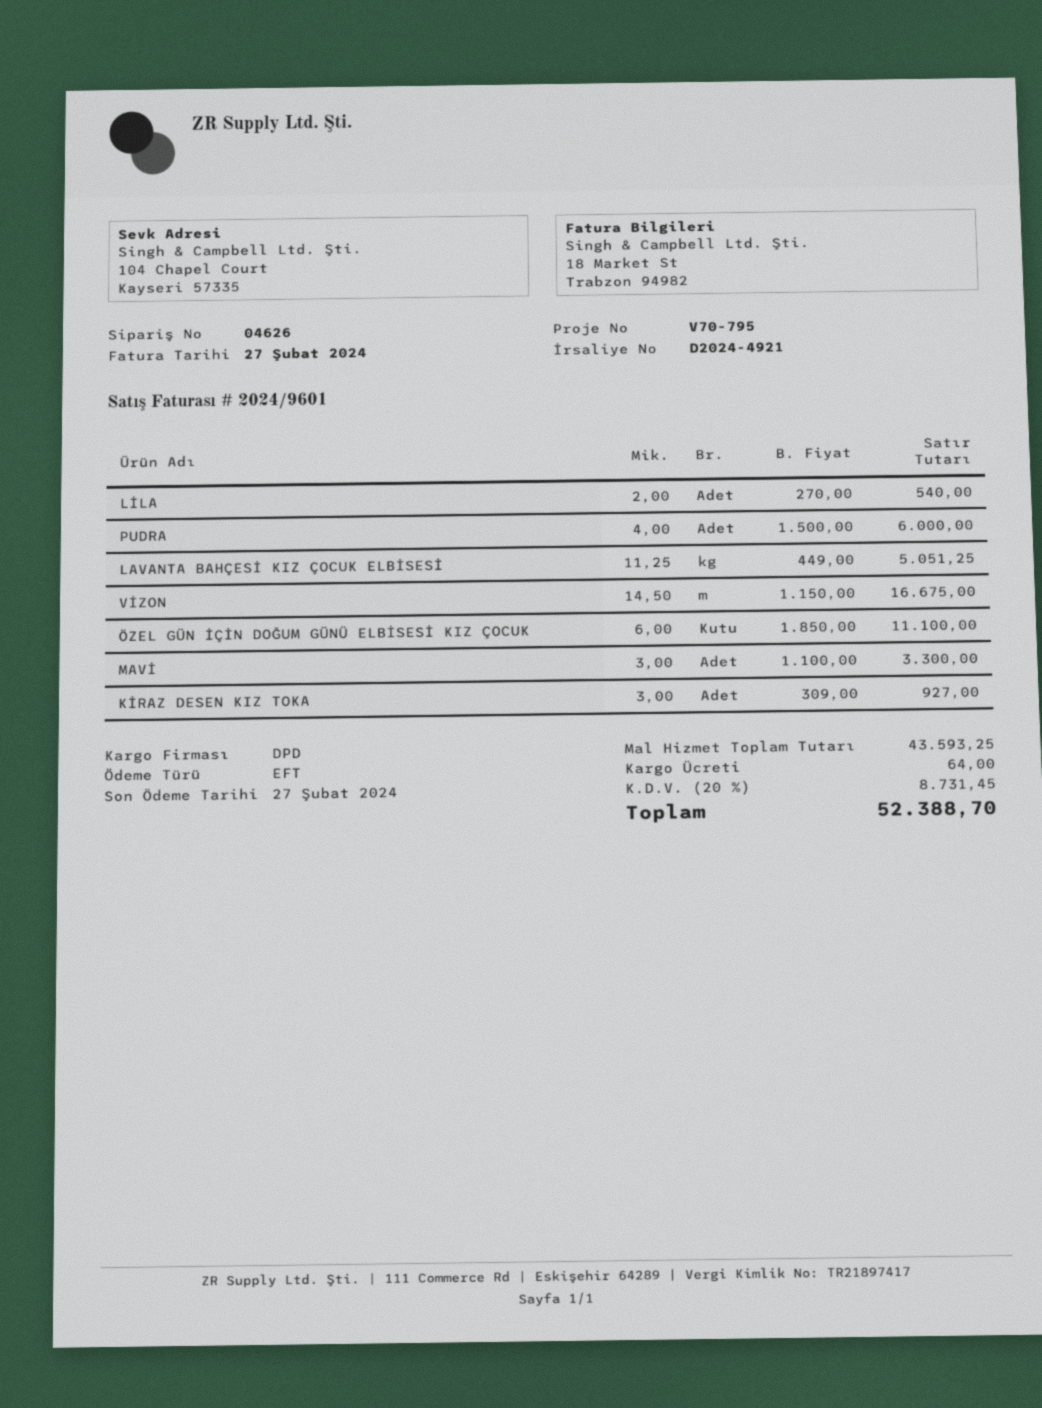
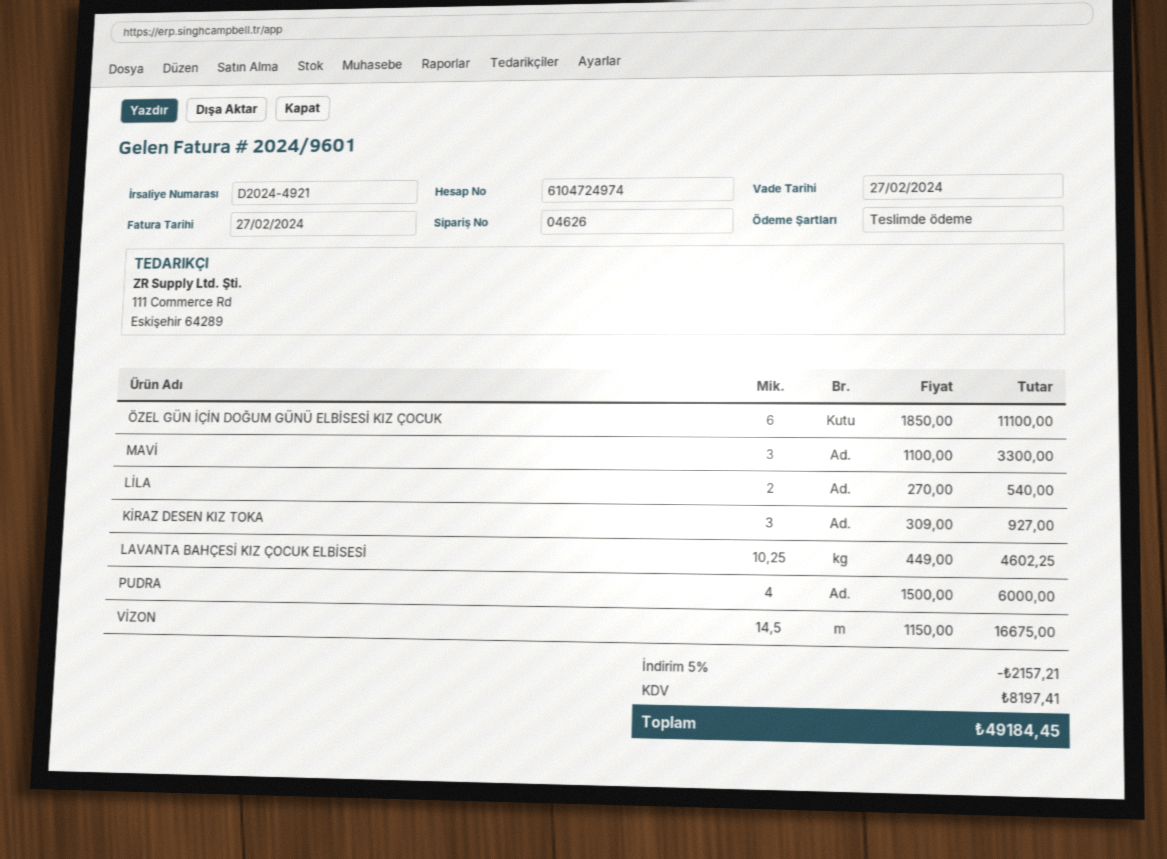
LAVANTA BAHÇESİ KIZ ÇOCUK ELBİSESİ: 11.25 x 449.00 = 5051.25 -> 10.25 x 449.00 = 4602.25
discount: none -> 5% = 2157.21
shipping: 64.00 -> none
tax: 8731.45 -> 8197.41
total: 52388.70 -> 49184.45

